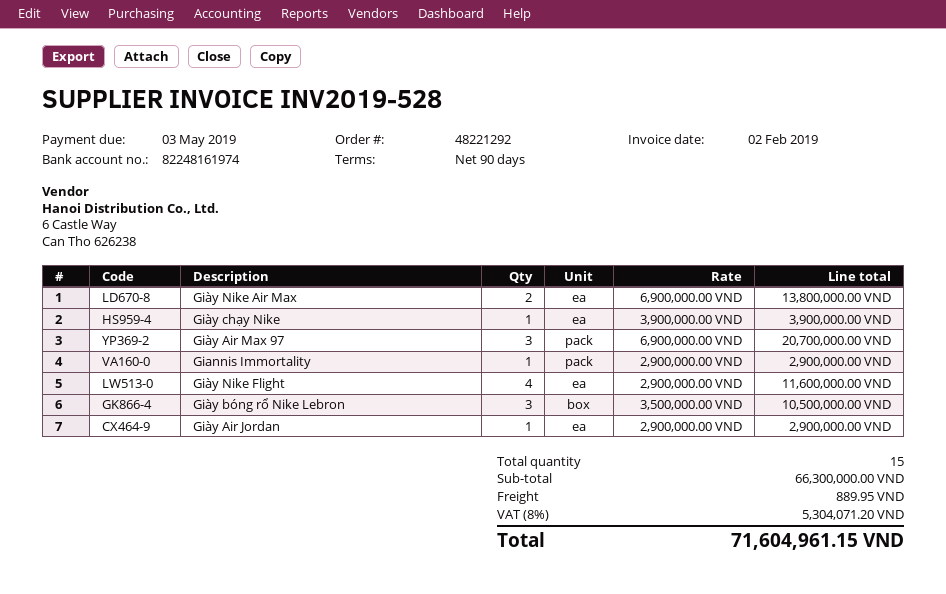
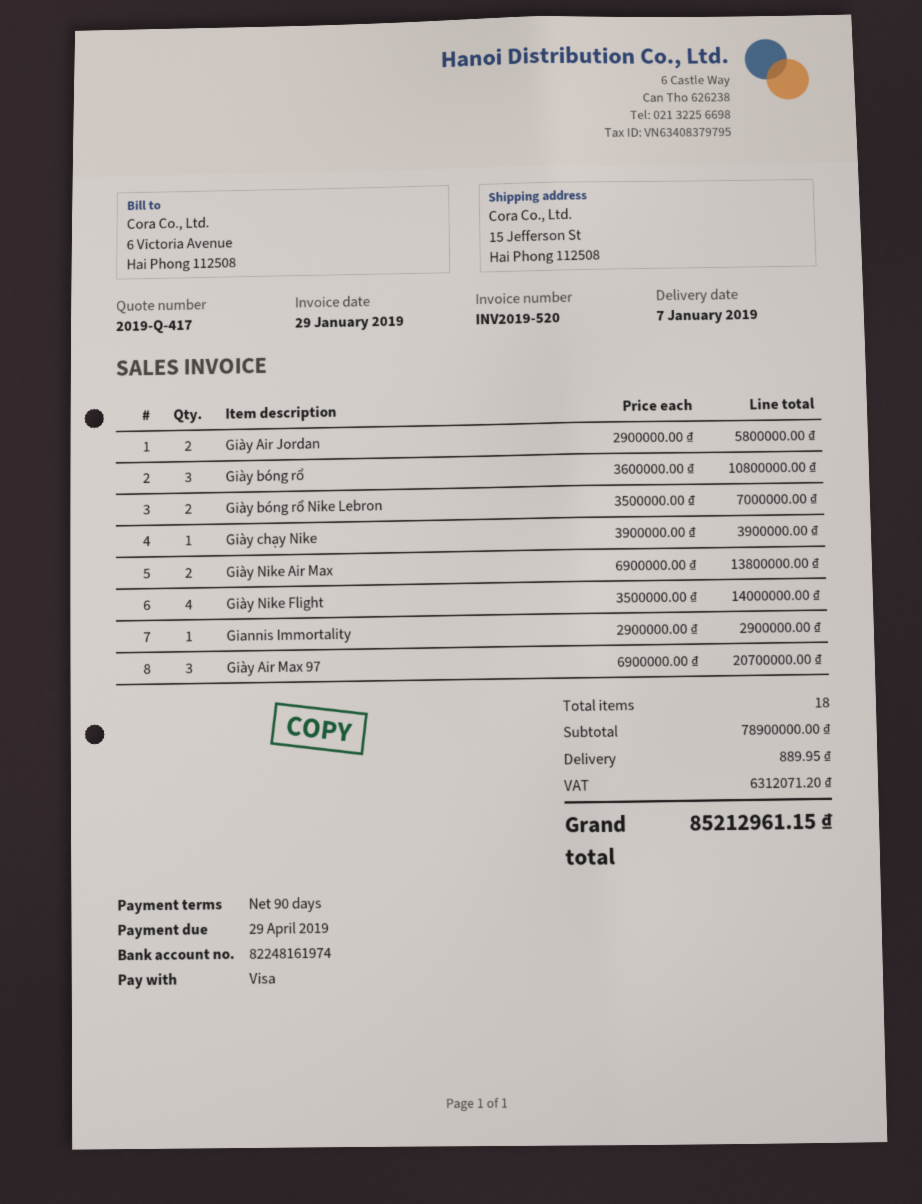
invoice number: INV2019-528 -> INV2019-520
invoice date: 2019-02-02 -> 2019-01-29
due date: 2019-05-03 -> 2019-04-29
Giày Nike Flight: 4 x 2900000.00 = 11600000.00 -> 4 x 3500000.00 = 14000000.00
Giày bóng rổ Nike Lebron: 3 x 3500000.00 = 10500000.00 -> 2 x 3500000.00 = 7000000.00
Giày Air Jordan: 1 x 2900000.00 = 2900000.00 -> 2 x 2900000.00 = 5800000.00
Giày bóng rổ: none -> 3 x 3600000.00 = 10800000.00
total quantity: 15 -> 18
subtotal: 66300000.00 -> 78900000.00
tax: 5304071.20 -> 6312071.20
total: 71604961.15 -> 85212961.15

